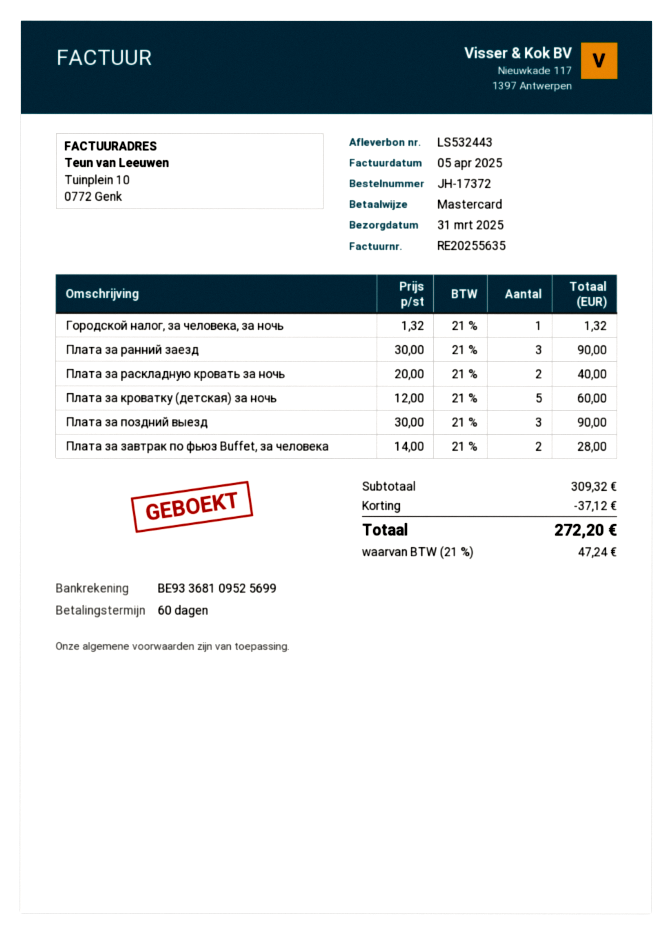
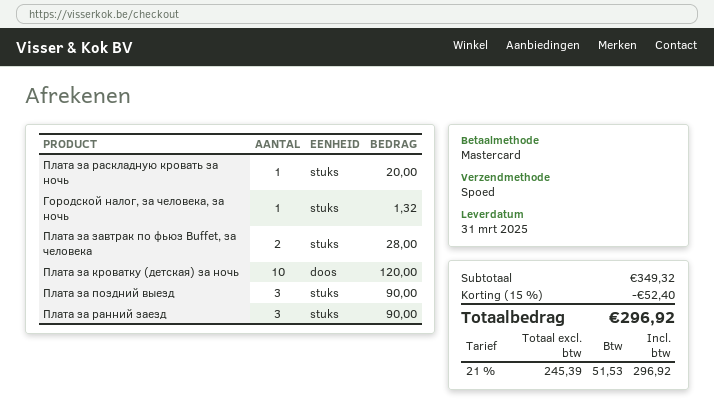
Плата за раскладную кровать за ночь: 2 for 40.00 -> 1 for 20.00
Плата за кроватку (детская) за ночь: 5 for 60.00 -> 10 for 120.00
subtotal: 309.32 -> 349.32
discount: 37.12 -> 52.40
tax: 21% = 47.24 -> 21% = 51.53
total: 272.20 -> 296.92

